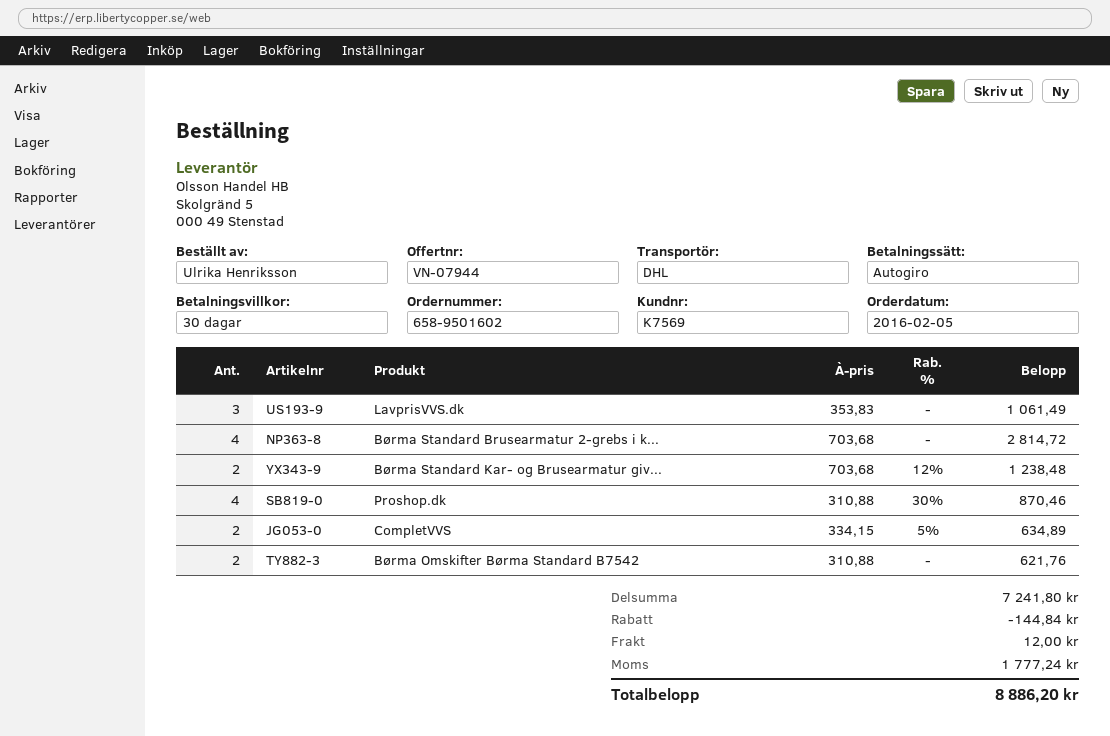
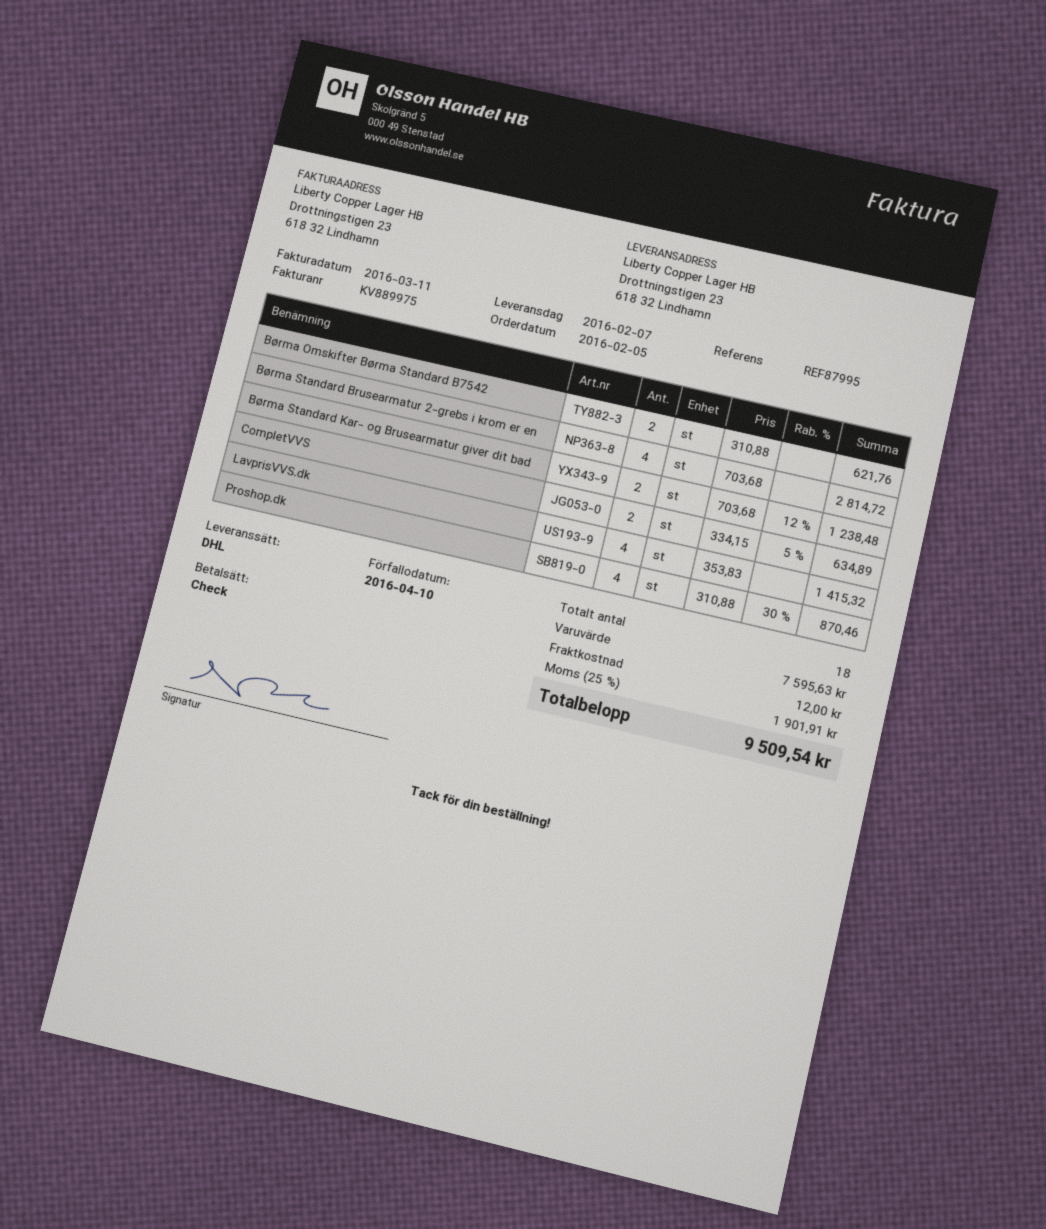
payment method: direct debit -> cheque
LavprisVVS.dk: 3 x 353.83 = 1061.49 -> 4 x 353.83 = 1415.32
subtotal: 7241.80 -> 7595.63
discount: 144.84 -> none
tax: 1777.24 -> 1901.91
total: 8886.20 -> 9509.54

